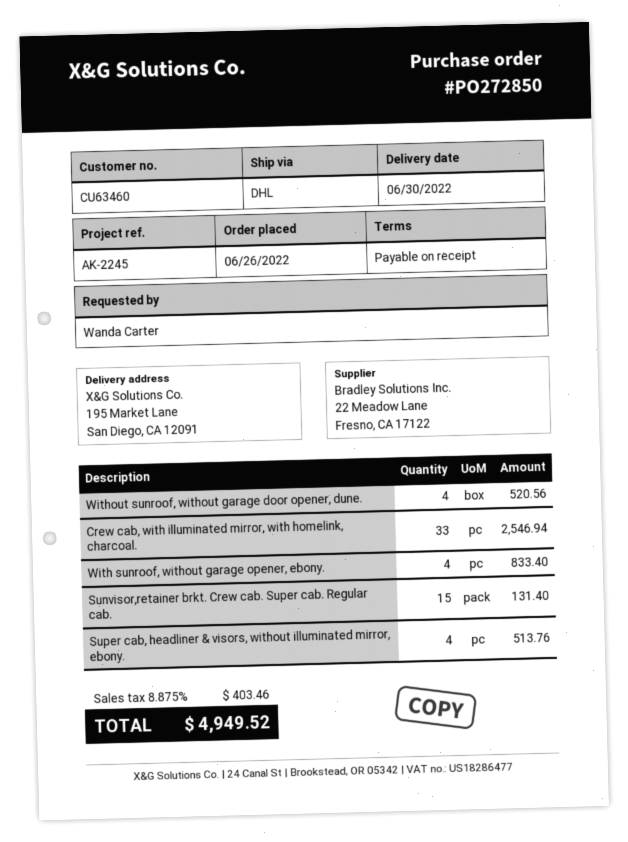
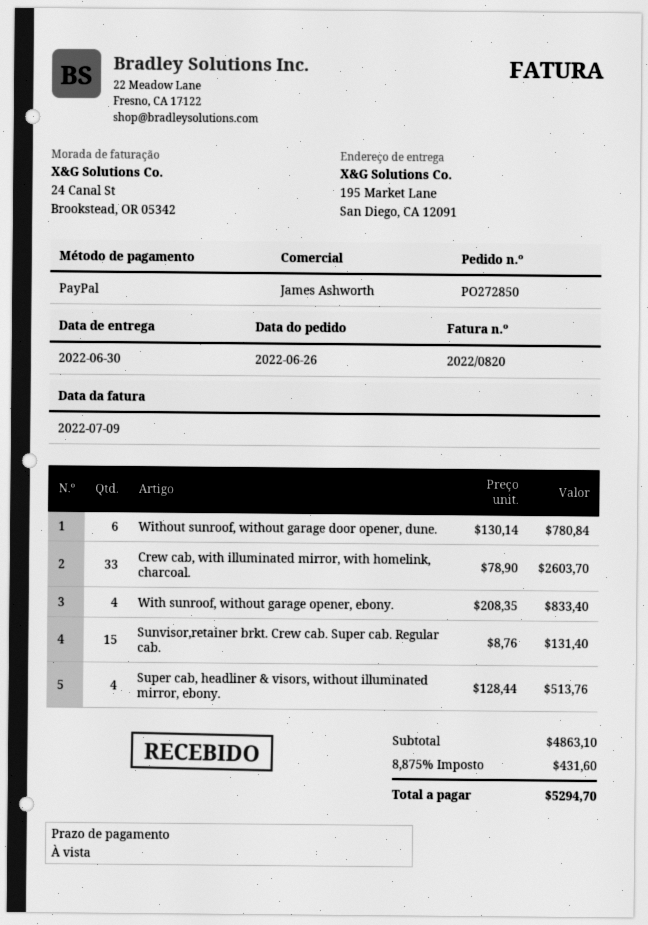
Without sunroof, without garage door opener, dune.: 4 for 520.56 -> 6 for 780.84
Crew cab, with illuminated mirror, with homelink, charcoal.: 33 for 2546.94 -> 33 for 2603.70
tax: 8.875% = 403.46 -> 8.875% = 431.60
total: 4949.52 -> 5294.70

